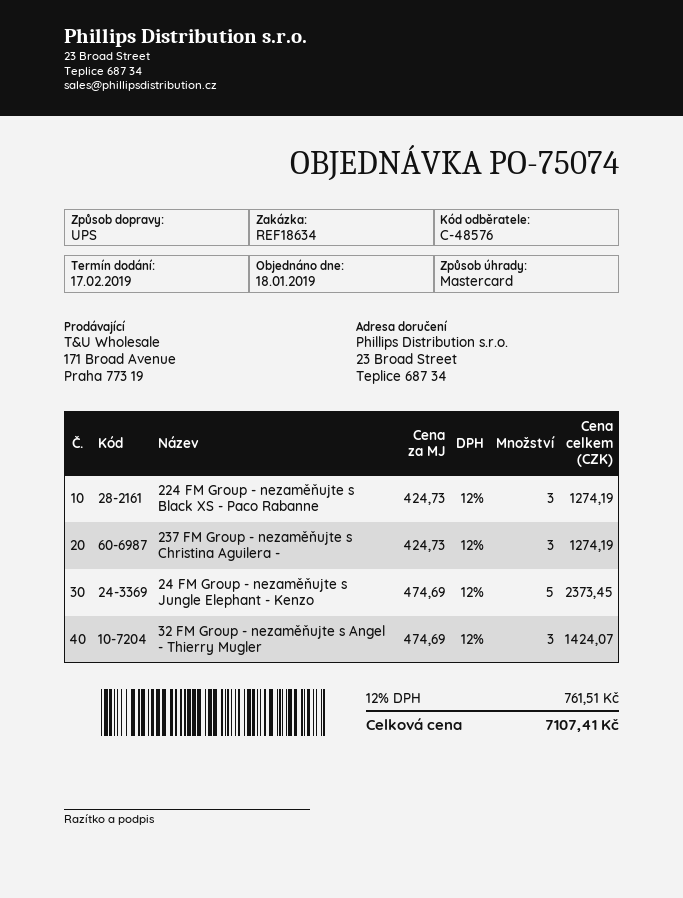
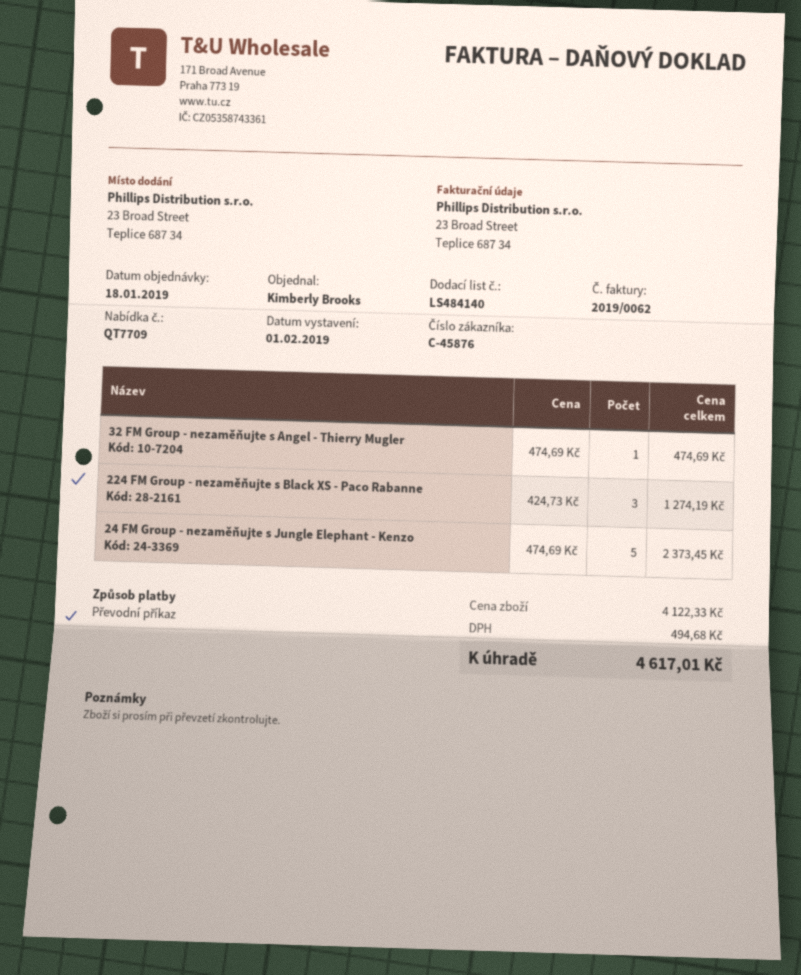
customer number: C-48576 -> C-45876
payment method: Mastercard -> bank transfer
237 FM Group - nezaměňujte s Christina Aguilera -: 3 x 424.73 = 1274.19 -> none
32 FM Group - nezaměňujte s Angel - Thierry Mugler: 3 x 474.69 = 1424.07 -> 1 x 474.69 = 474.69
tax: 761.51 -> 494.68
total: 7107.41 -> 4617.01

